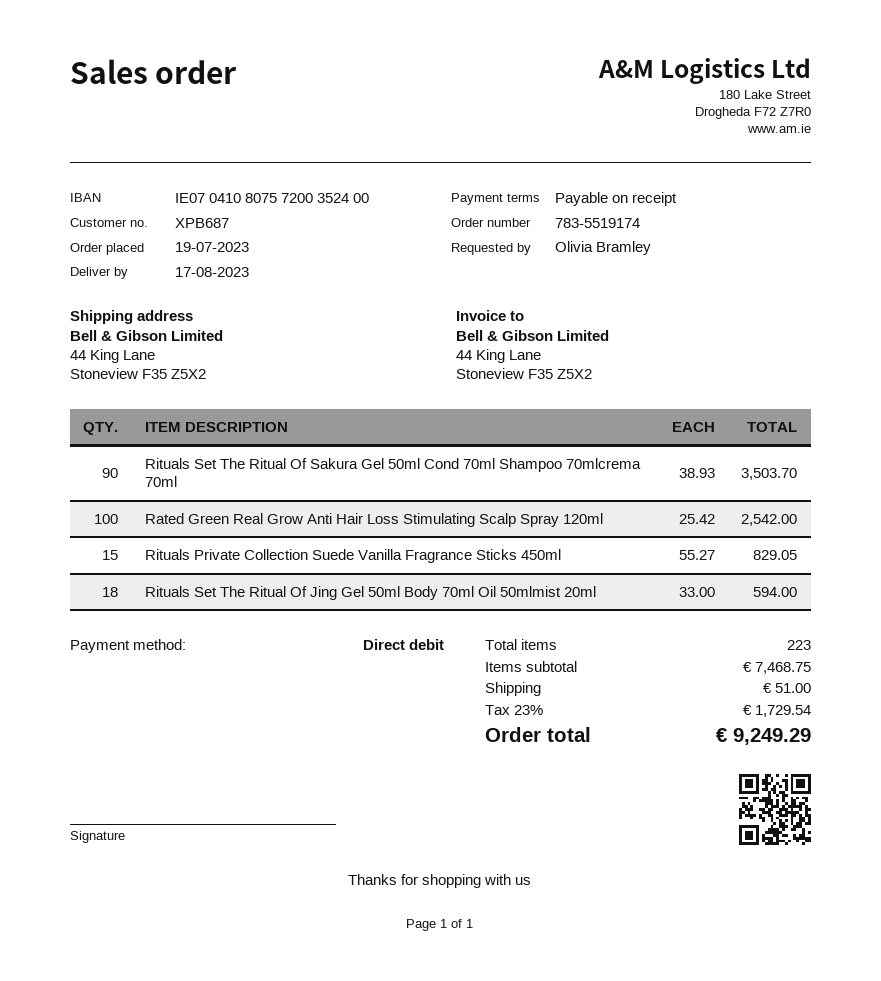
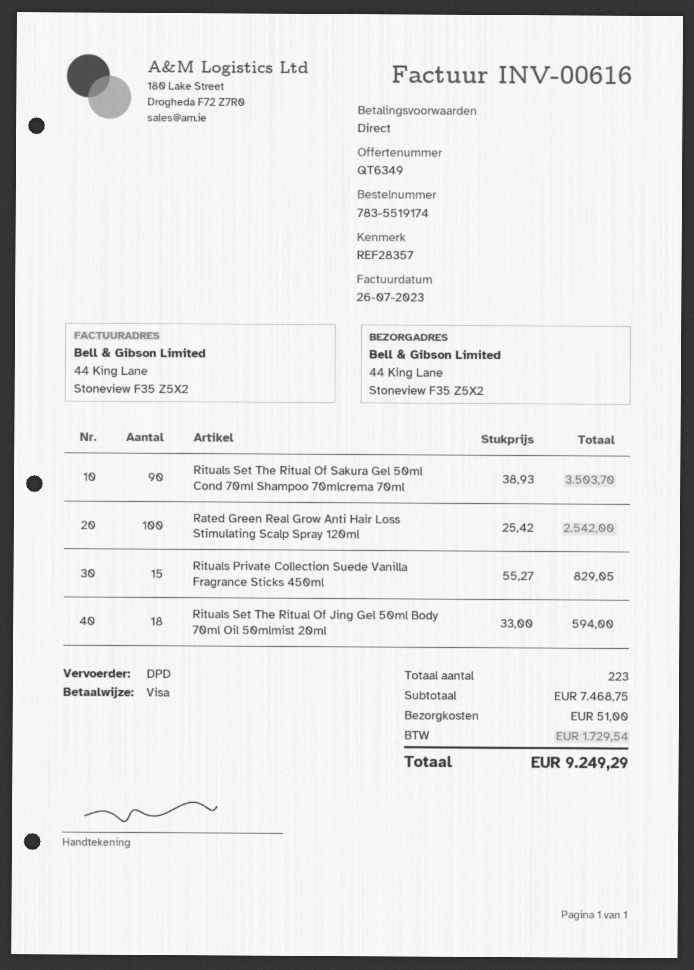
payment method: direct debit -> Visa

